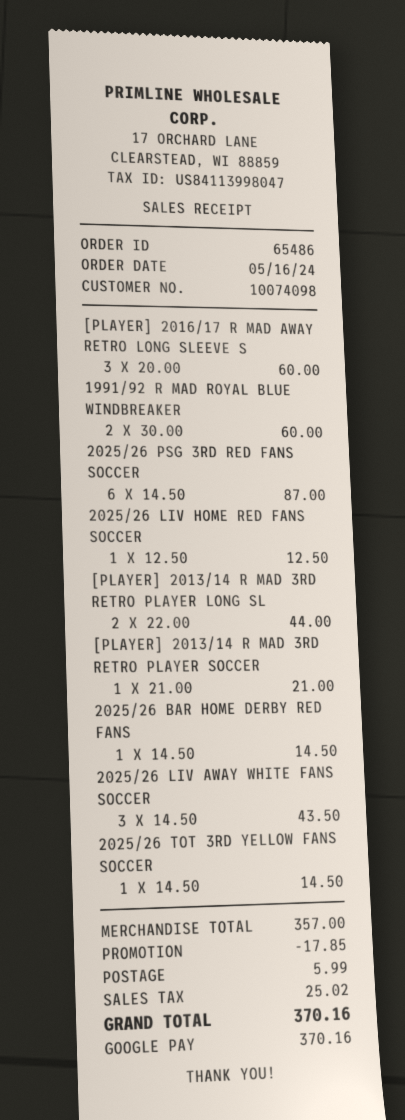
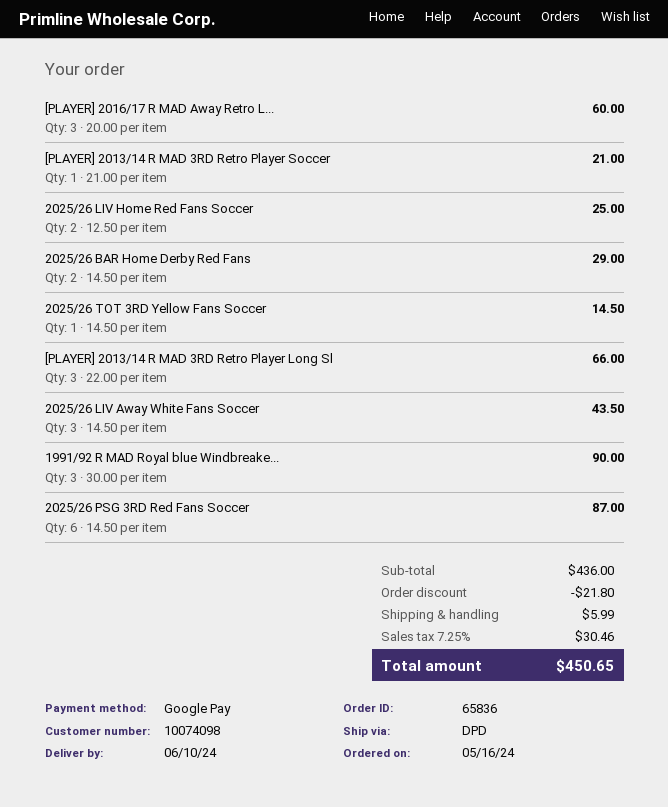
order number: 65486 -> 65836
1991/92 R MAD ROYAL BLUE WINDBREAKER: 2 x 30.00 = 60.00 -> 3 x 30.00 = 90.00
2025/26 LIV HOME RED FANS SOCCER: 1 x 12.50 = 12.50 -> 2 x 12.50 = 25.00
[PLAYER] 2013/14 R MAD 3RD RETRO PLAYER LONG SL: 2 x 22.00 = 44.00 -> 3 x 22.00 = 66.00
2025/26 BAR HOME DERBY RED FANS: 1 x 14.50 = 14.50 -> 2 x 14.50 = 29.00
subtotal: 357.00 -> 436.00
discount: 17.85 -> 21.80
tax: 25.02 -> 30.46
total: 370.16 -> 450.65

